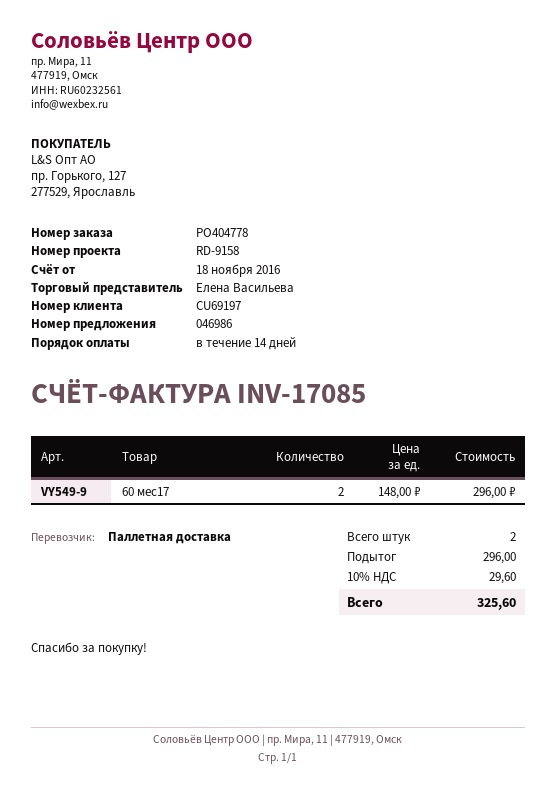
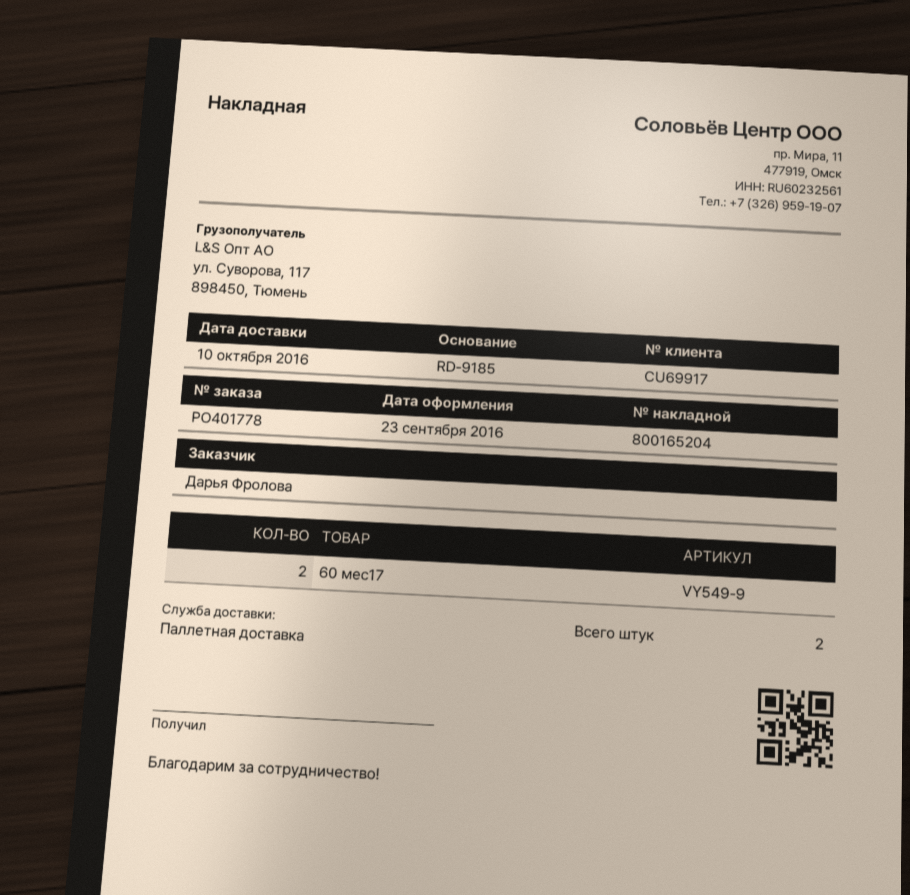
order number: PO404778 -> PO401778
customer number: CU69197 -> CU69917
reference: RD-9158 -> RD-9185

